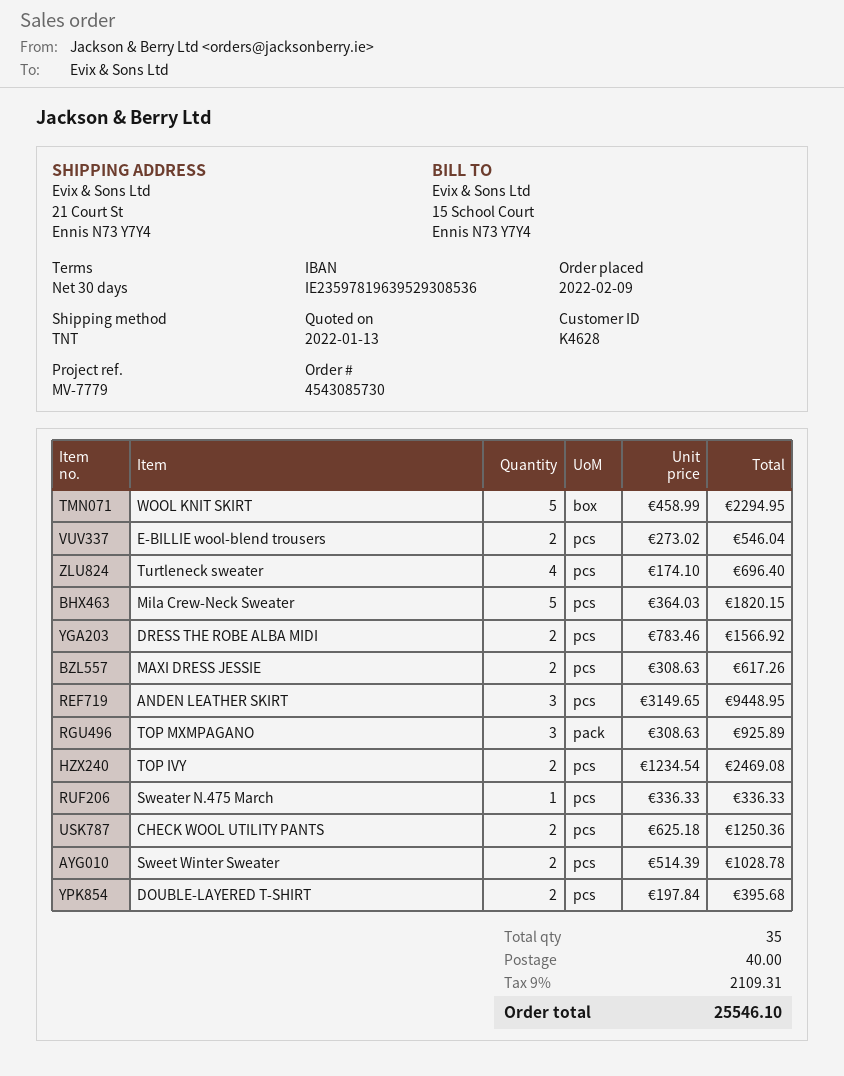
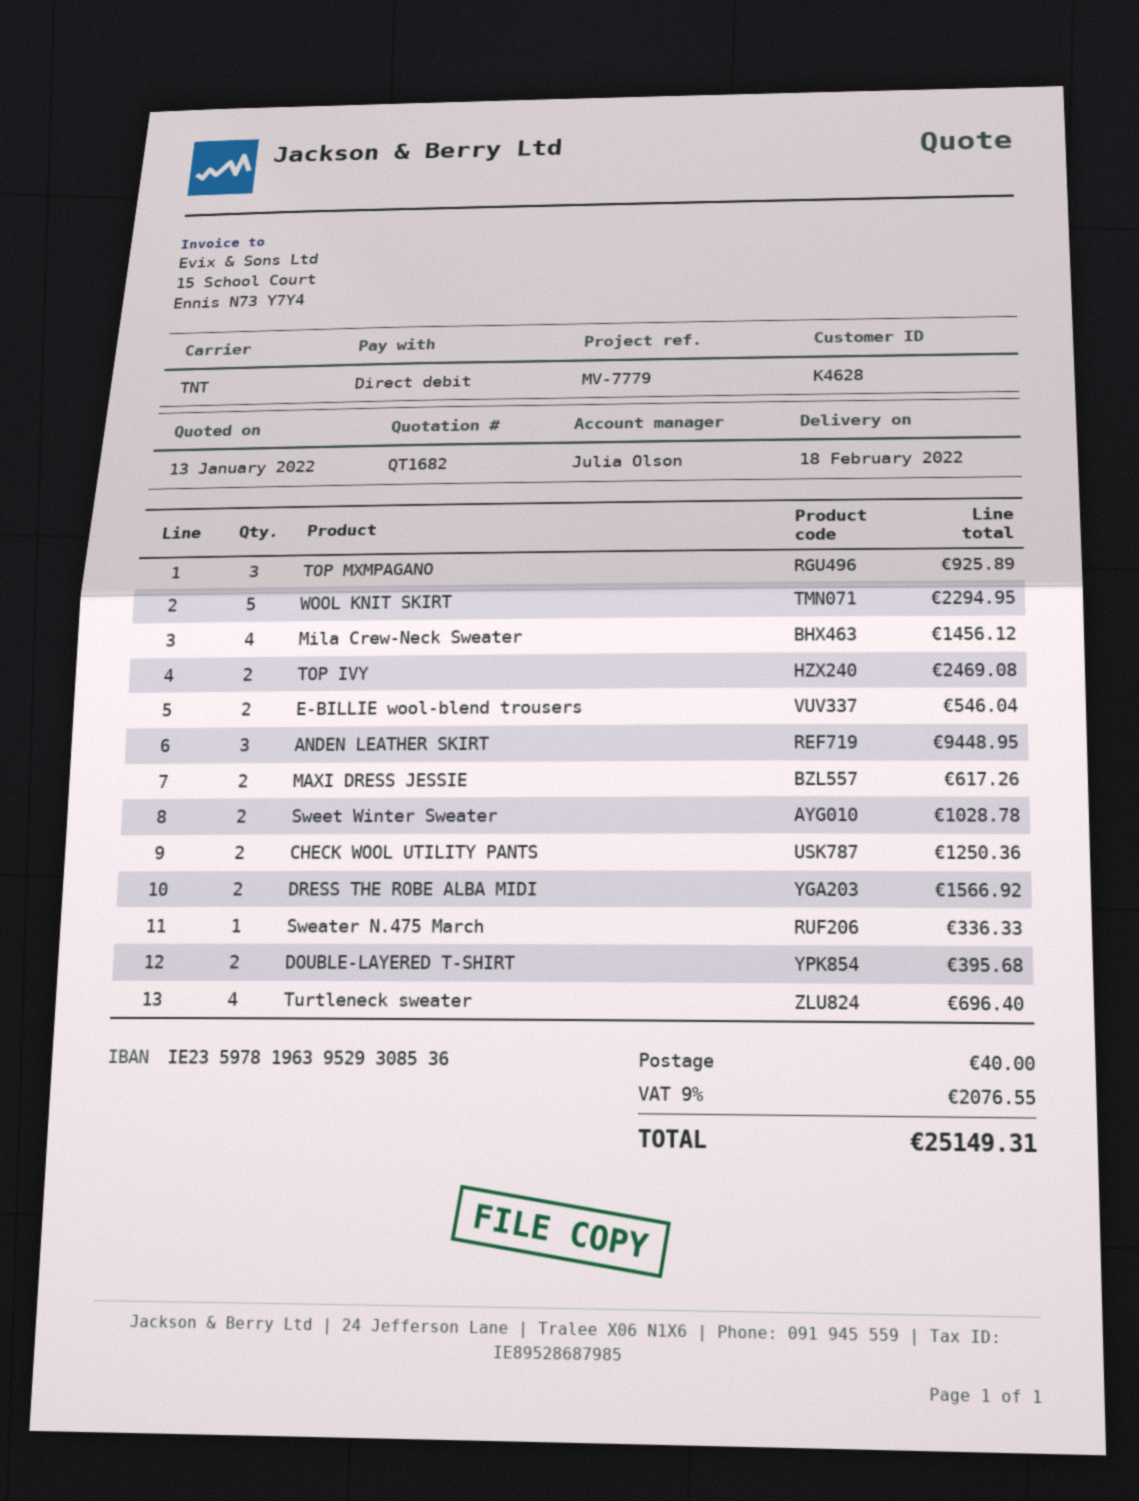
Mila Crew-Neck Sweater: 5 for 1820.15 -> 4 for 1456.12
tax: 9% = 2109.31 -> 9% = 2076.55
total: 25546.10 -> 25149.31

